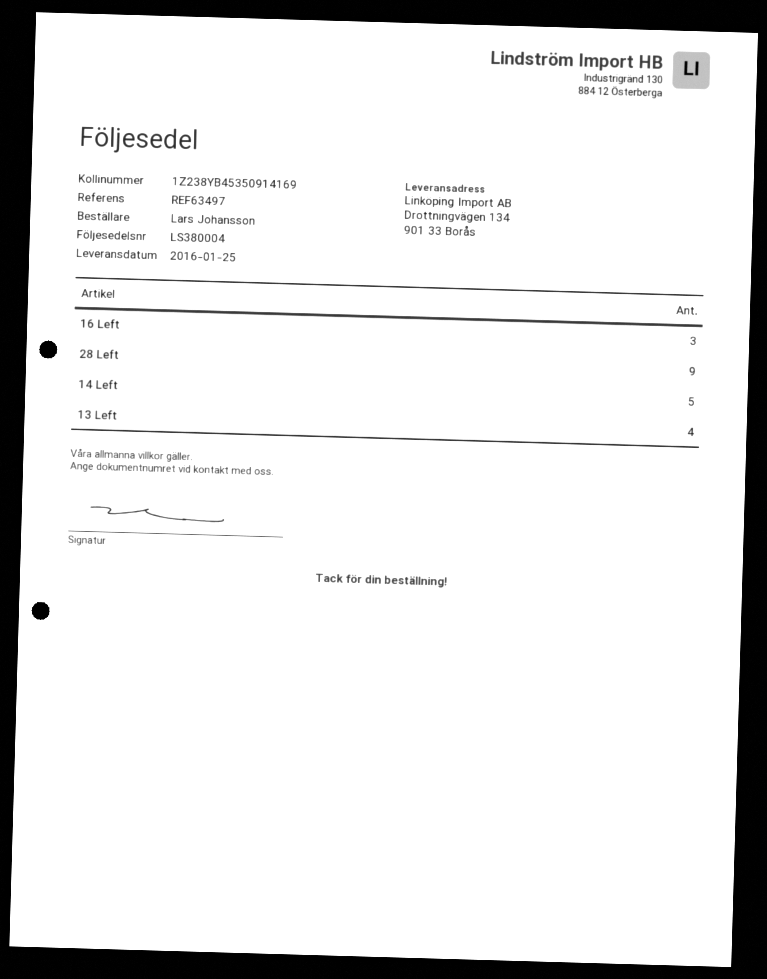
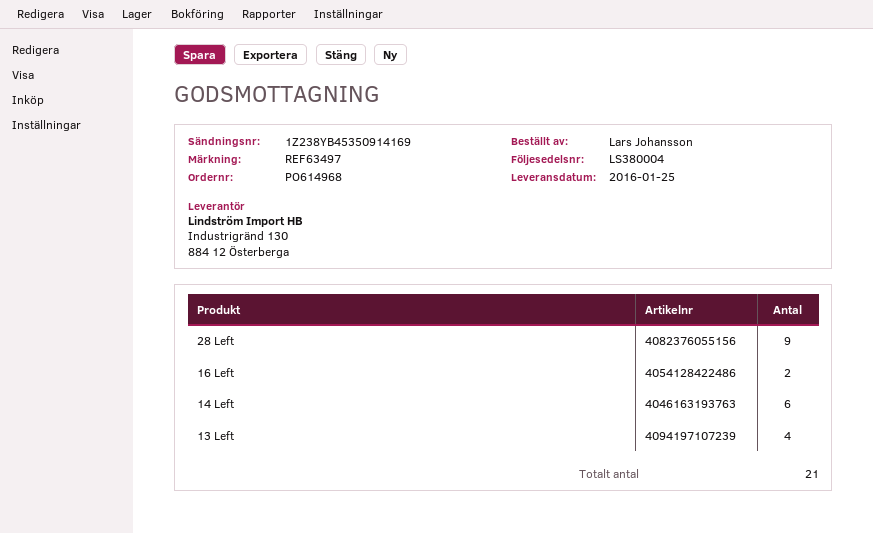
16 Left: 3 -> 2
14 Left: 5 -> 6

